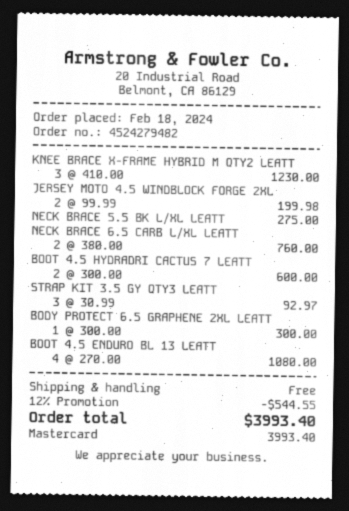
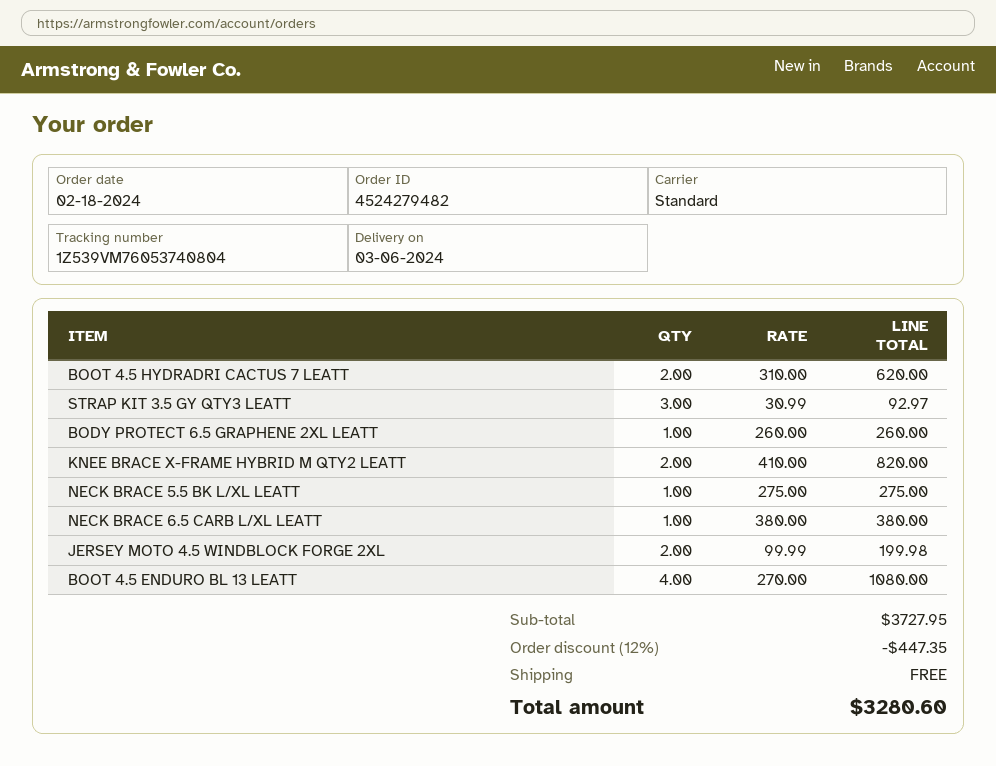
KNEE BRACE X-FRAME HYBRID M QTY2 LEATT: 3 x 410.00 = 1230.00 -> 2 x 410.00 = 820.00
NECK BRACE 6.5 CARB L/XL LEATT: 2 x 380.00 = 760.00 -> 1 x 380.00 = 380.00
BOOT 4.5 HYDRADRI CACTUS 7 LEATT: 2 x 300.00 = 600.00 -> 2 x 310.00 = 620.00
BODY PROTECT 6.5 GRAPHENE 2XL LEATT: 1 x 300.00 = 300.00 -> 1 x 260.00 = 260.00
discount: 12% = 544.55 -> 12% = 447.35
total: 3993.40 -> 3280.60

